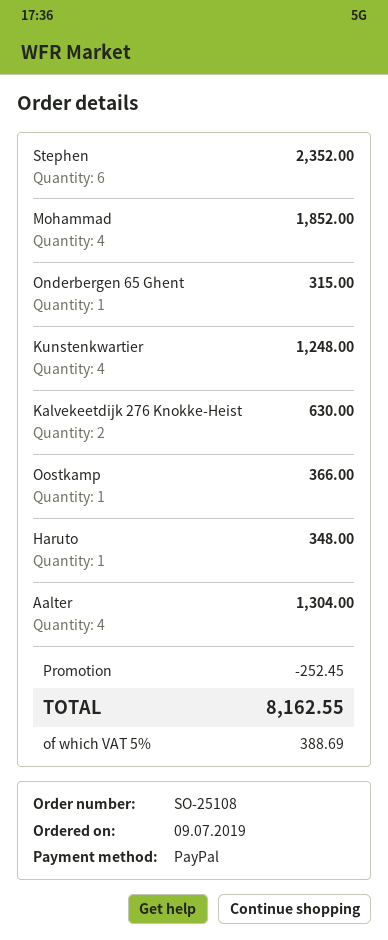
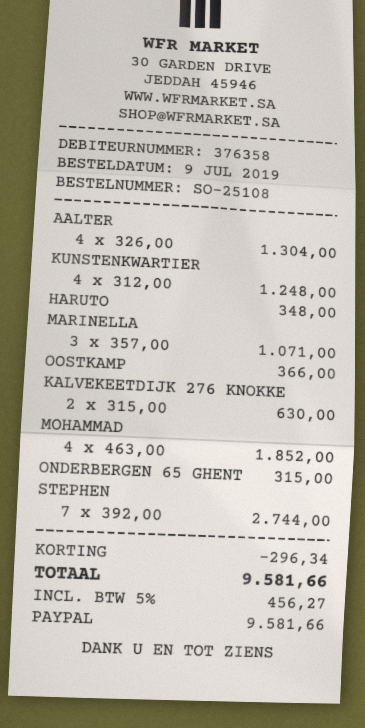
Stephen: 6 for 2352.00 -> 7 for 2744.00
MARINELLA: none -> 3 for 1071.00
discount: 252.45 -> 296.34
tax: 5% = 388.69 -> 5% = 456.27
total: 8162.55 -> 9581.66

